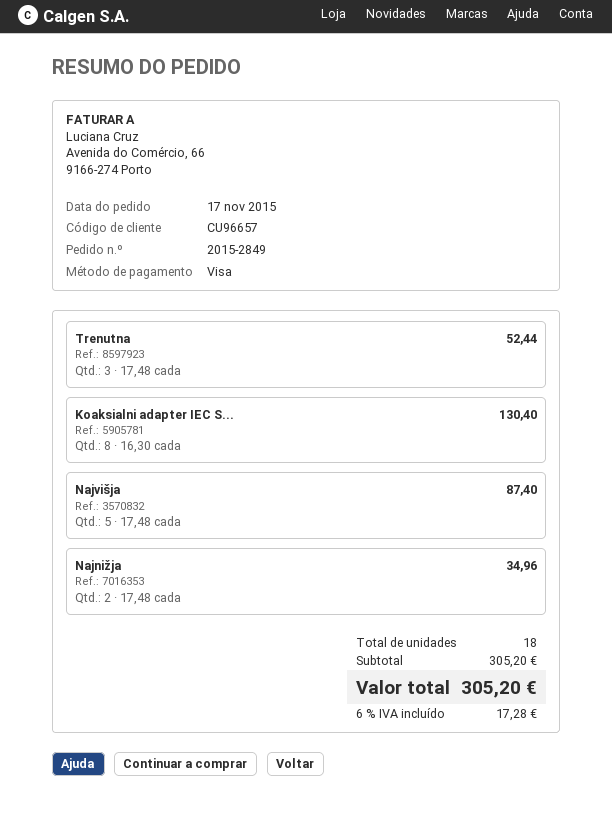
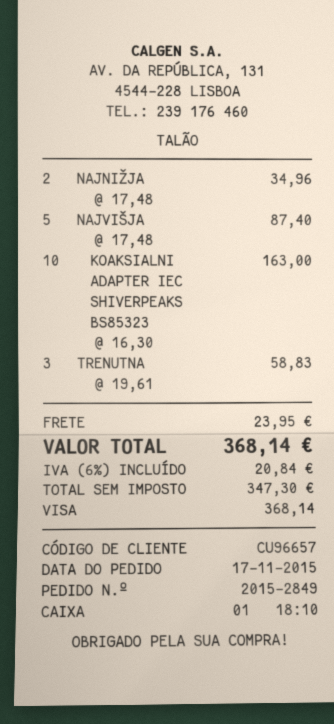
Trenutna: 3 x 17.48 = 52.44 -> 3 x 19.61 = 58.83
Koaksialni adapter IEC S...: 8 x 16.30 = 130.40 -> 10 x 16.30 = 163.00
shipping: none -> 23.95
tax: 6% = 17.28 -> 6% = 20.84
total: 305.20 -> 368.14

